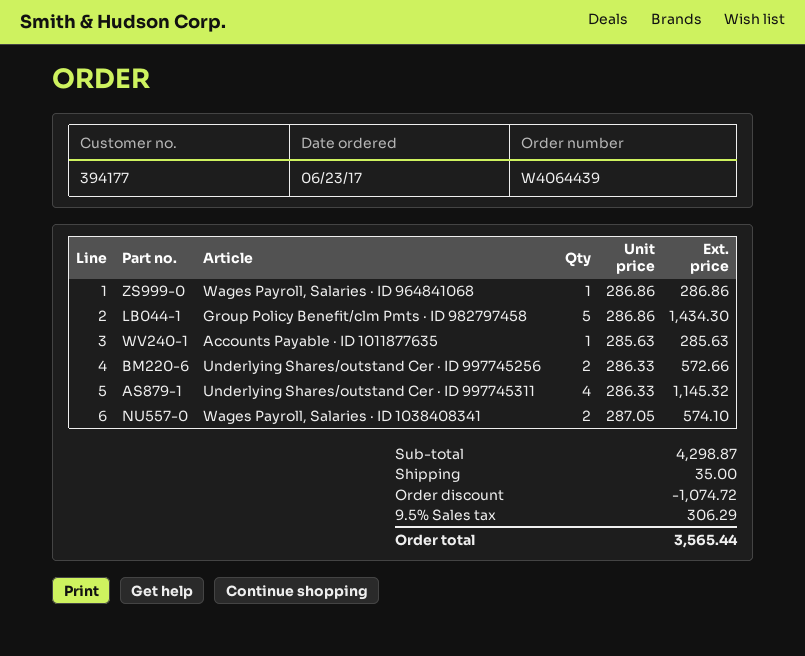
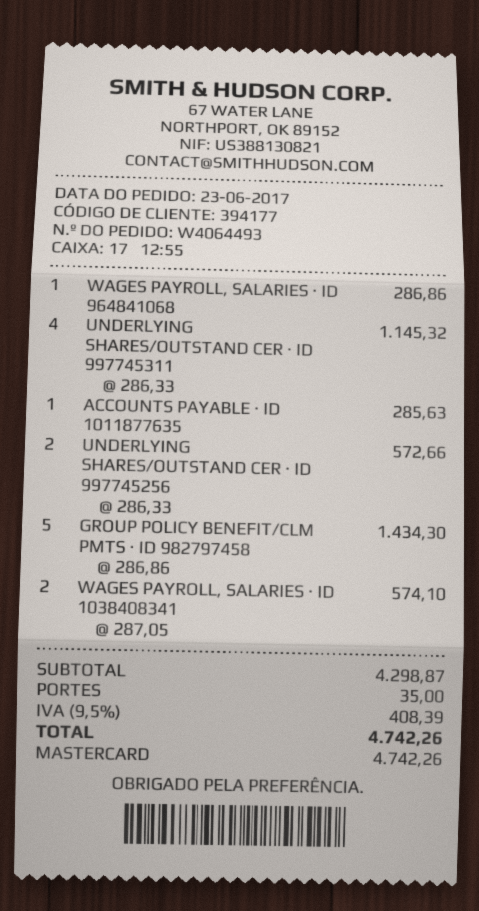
order number: W4064439 -> W4064493
discount: 1074.72 -> none
tax: 9.5% = 306.29 -> 9.5% = 408.39
total: 3565.44 -> 4742.26

